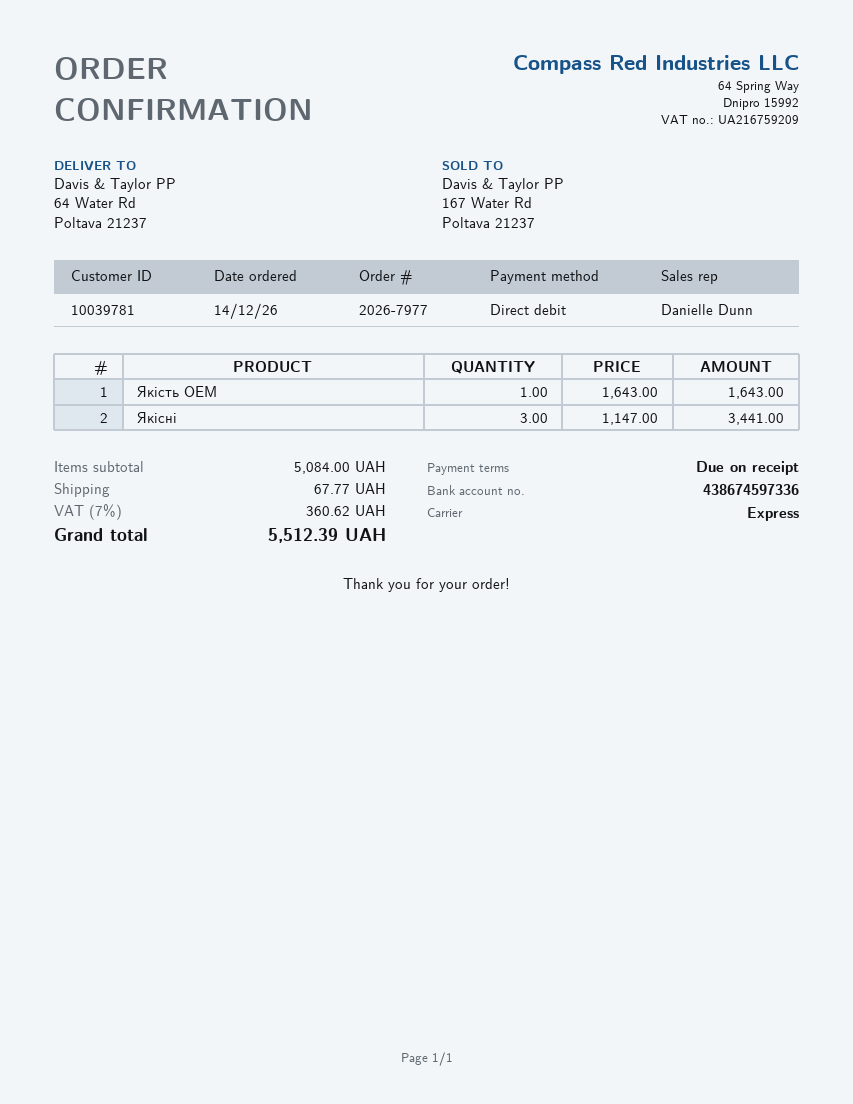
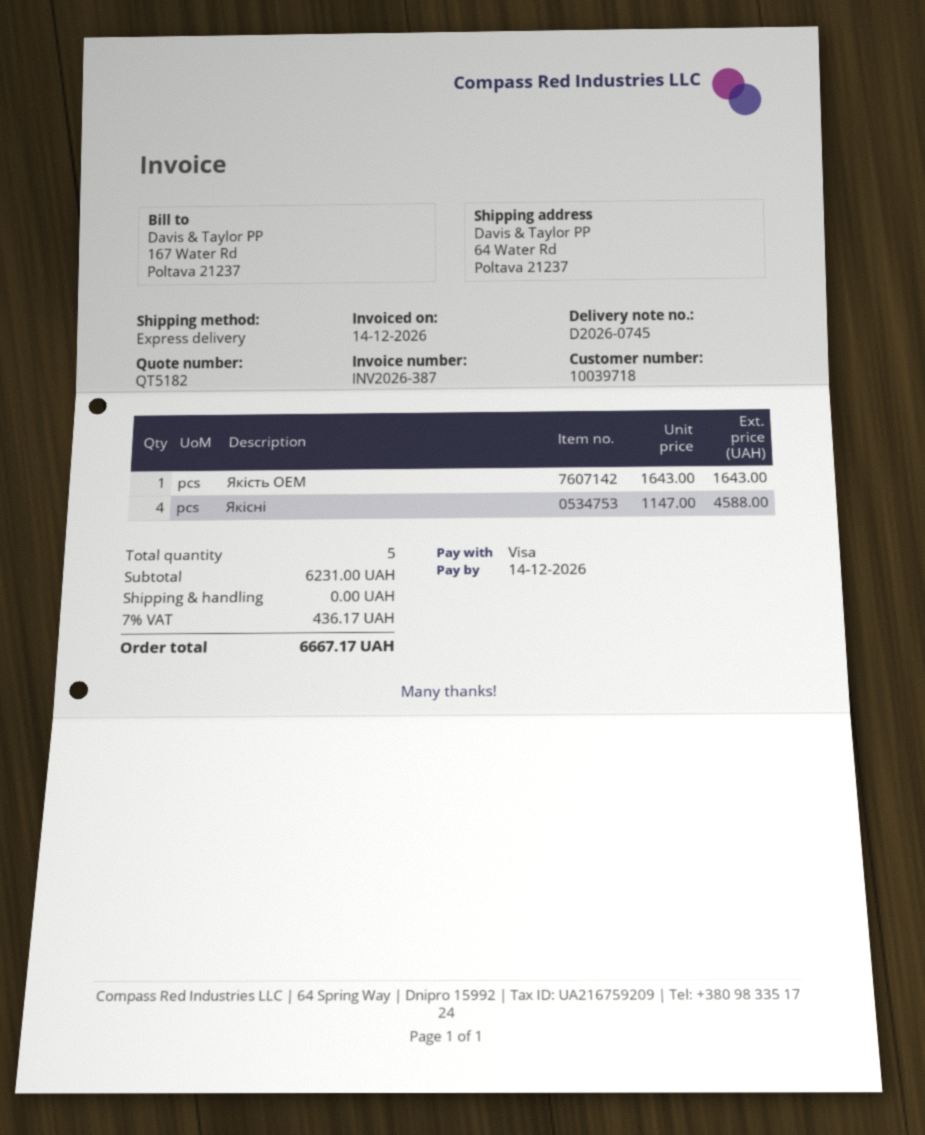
customer number: 10039781 -> 10039718
payment method: direct debit -> Visa
Якісні: 3 x 1147.00 = 3441.00 -> 4 x 1147.00 = 4588.00
subtotal: 5084.00 -> 6231.00
shipping: 67.77 -> 0.00
tax: 7% = 360.62 -> 7% = 436.17
total: 5512.39 -> 6667.17

